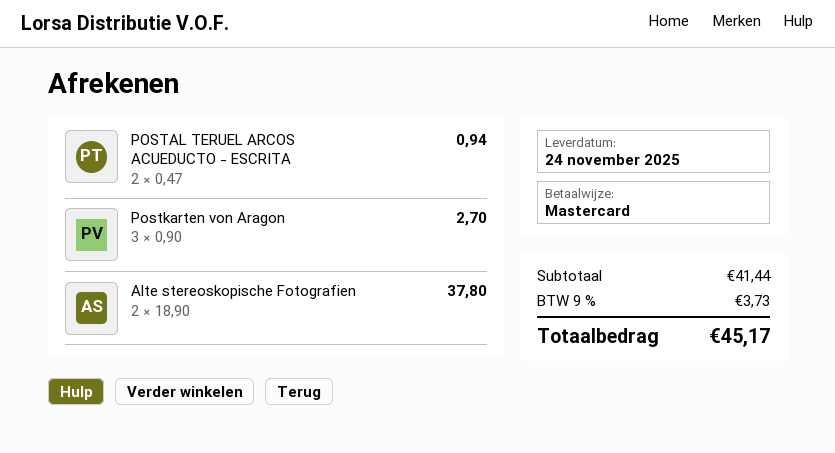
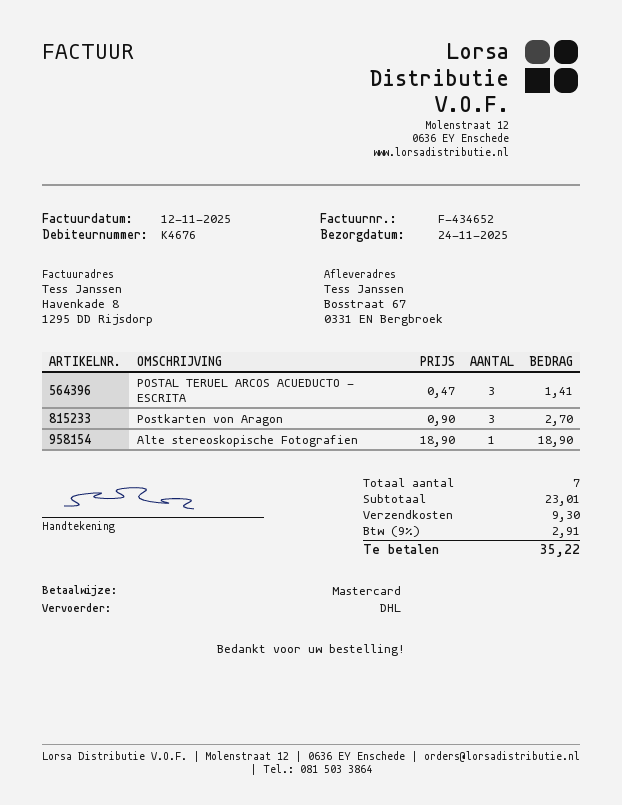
POSTAL TERUEL ARCOS ACUEDUCTO - ESCRITA: 2 x 0.47 = 0.94 -> 3 x 0.47 = 1.41
Alte stereoskopische Fotografien: 2 x 18.90 = 37.80 -> 1 x 18.90 = 18.90
subtotal: 41.44 -> 23.01
shipping: none -> 9.30
tax: 9% = 3.73 -> 9% = 2.91
total: 45.17 -> 35.22

